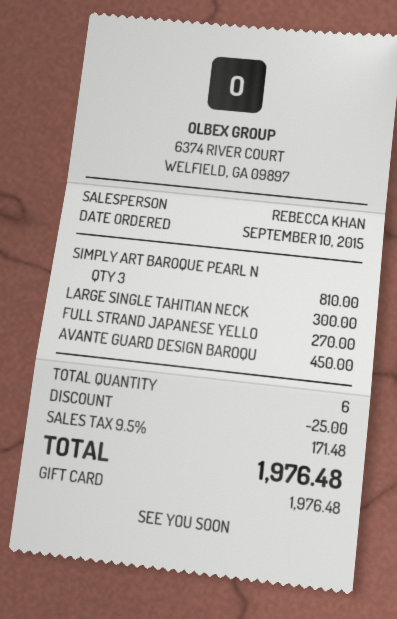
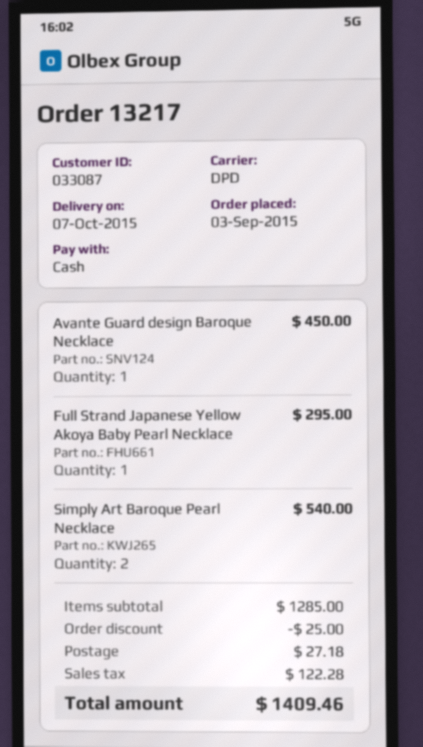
order date: 2015-09-10 -> 2015-09-03
payment method: gift card -> cash
SIMPLY ART BAROQUE PEARL N: 3 for 810.00 -> 2 for 540.00
LARGE SINGLE TAHITIAN NECK: 1 for 300.00 -> none
FULL STRAND JAPANESE YELLO: 1 for 270.00 -> 1 for 295.00
shipping: none -> 27.18
tax: 171.48 -> 122.28
total: 1976.48 -> 1409.46

